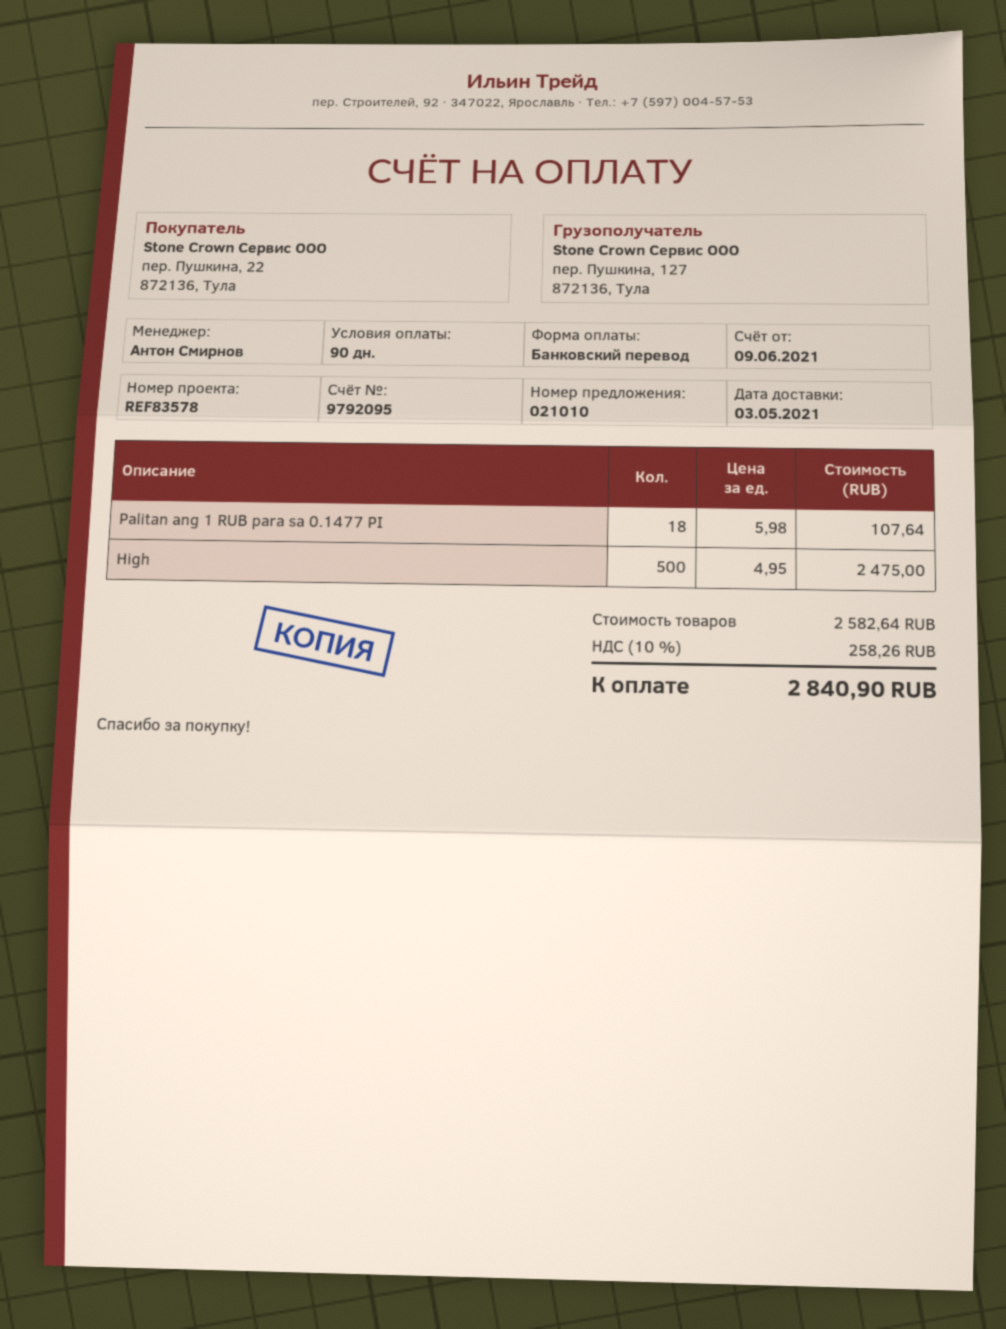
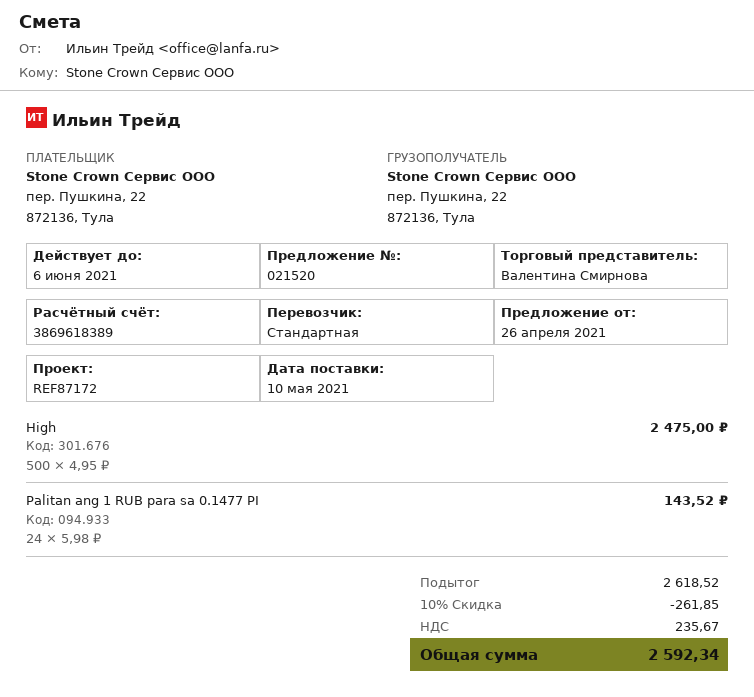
quote number: 021010 -> 021520
delivery date: 2021-05-03 -> 2021-05-10
reference: REF83578 -> REF87172
sales rep: Антон Смирнов -> Валентина Смирнова
ship to: пер. Пушкина, 127, 872136, Тула -> пер. Пушкина, 22, 872136, Тула
Palitan ang 1 RUB para sa 0.1477 PI: 18 x 5.98 = 107.64 -> 24 x 5.98 = 143.52
subtotal: 2582.64 -> 2618.52
discount: none -> 10% = 261.85
tax: 258.26 -> 235.67
total: 2840.90 -> 2592.34

